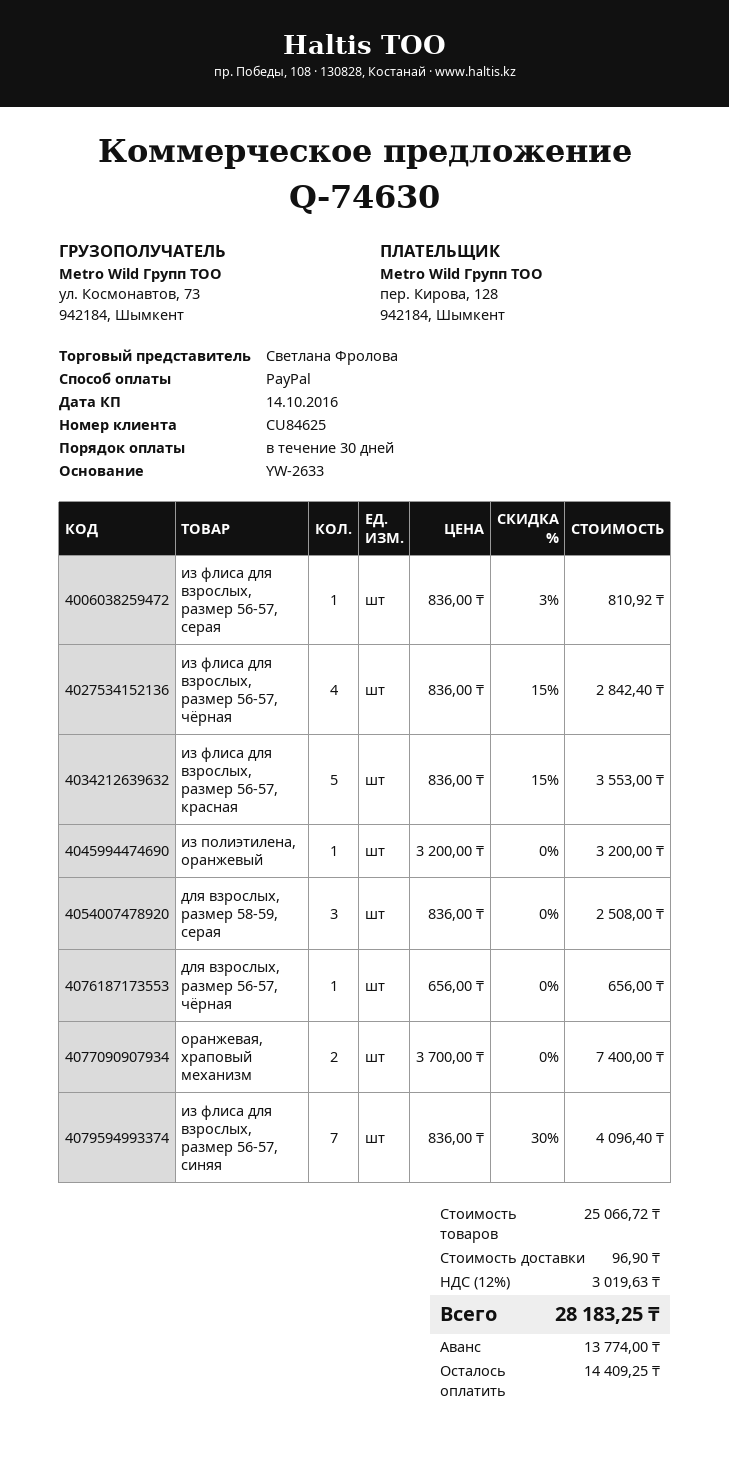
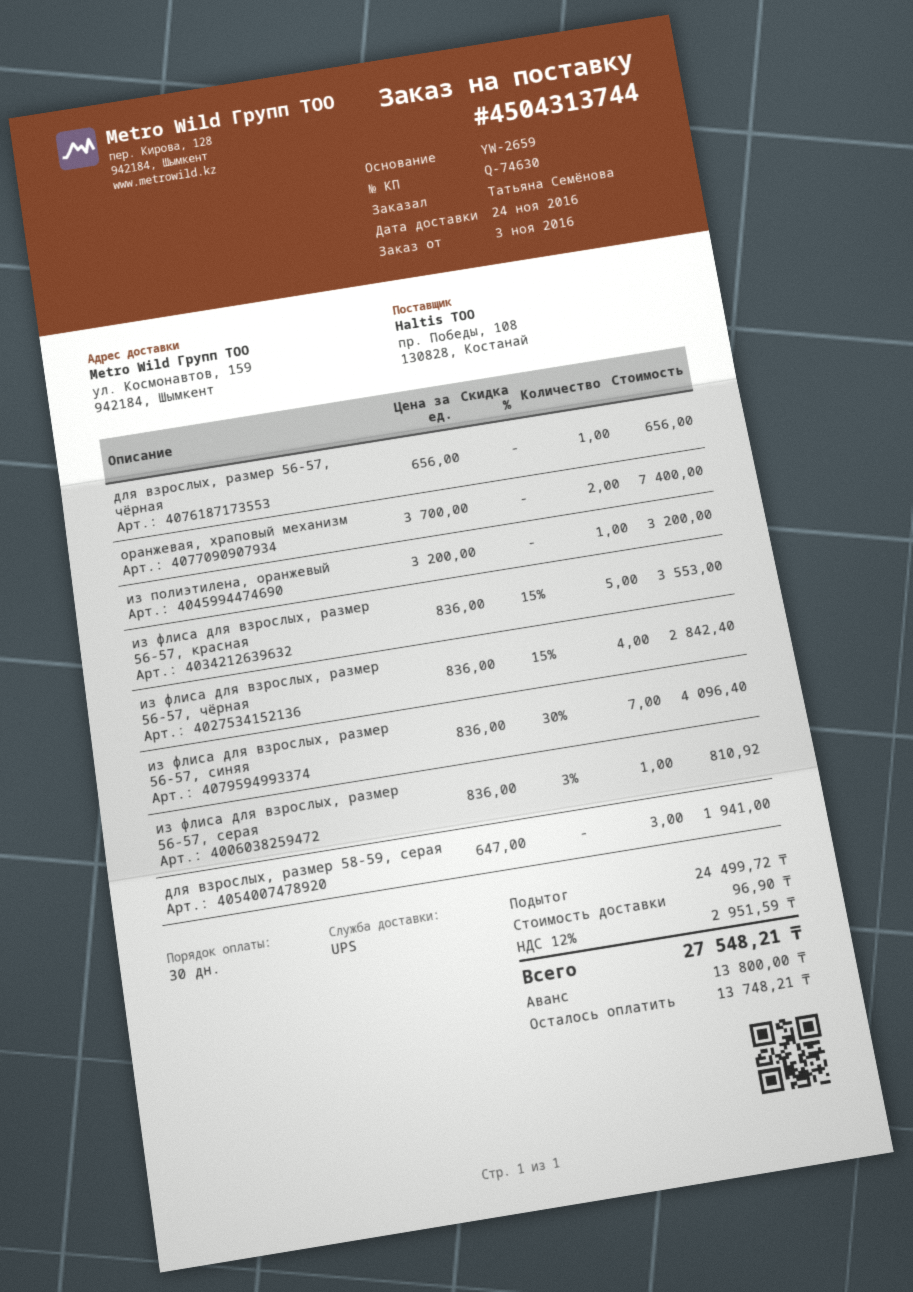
reference: YW-2633 -> YW-2659
ship to: ул. Космонавтов, 73, 942184, Шымкент -> ул. Космонавтов, 159, 942184, Шымкент
для взрослых, размер 58-59, серая: 3 x 836.00 = 2508.00 -> 3 x 647.00 = 1941.00
subtotal: 25066.72 -> 24499.72
tax: 12% = 3019.63 -> 12% = 2951.59
total: 28183.25 -> 27548.21
deposit: 13774.00 -> 13800.00
balance: 14409.25 -> 13748.21

